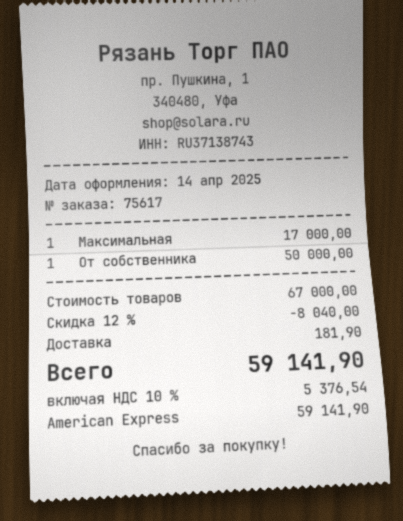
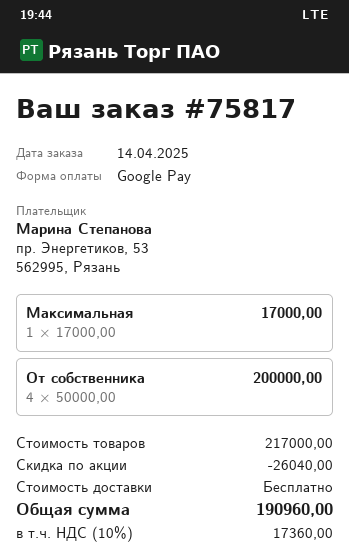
order number: 75617 -> 75817
payment method: American Express -> Google Pay
От собственника: 1 for 50000.00 -> 4 for 200000.00
subtotal: 67000.00 -> 217000.00
discount: 8040.00 -> 26040.00
shipping: 181.90 -> 0.00
tax: 10% = 5376.54 -> 10% = 17360.00
total: 59141.90 -> 190960.00

